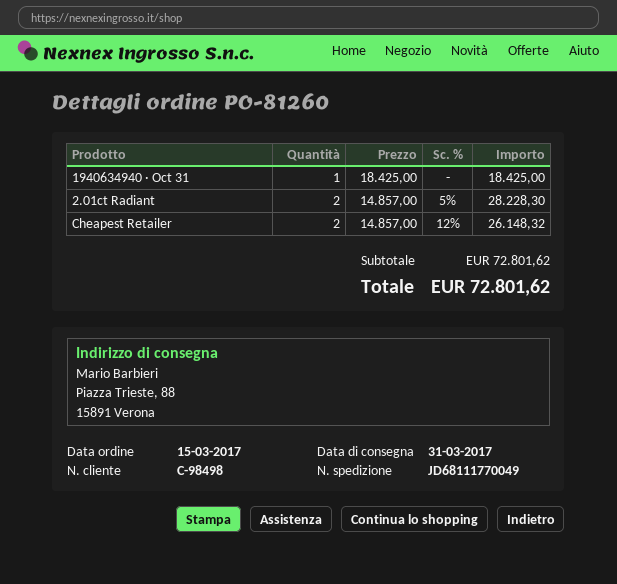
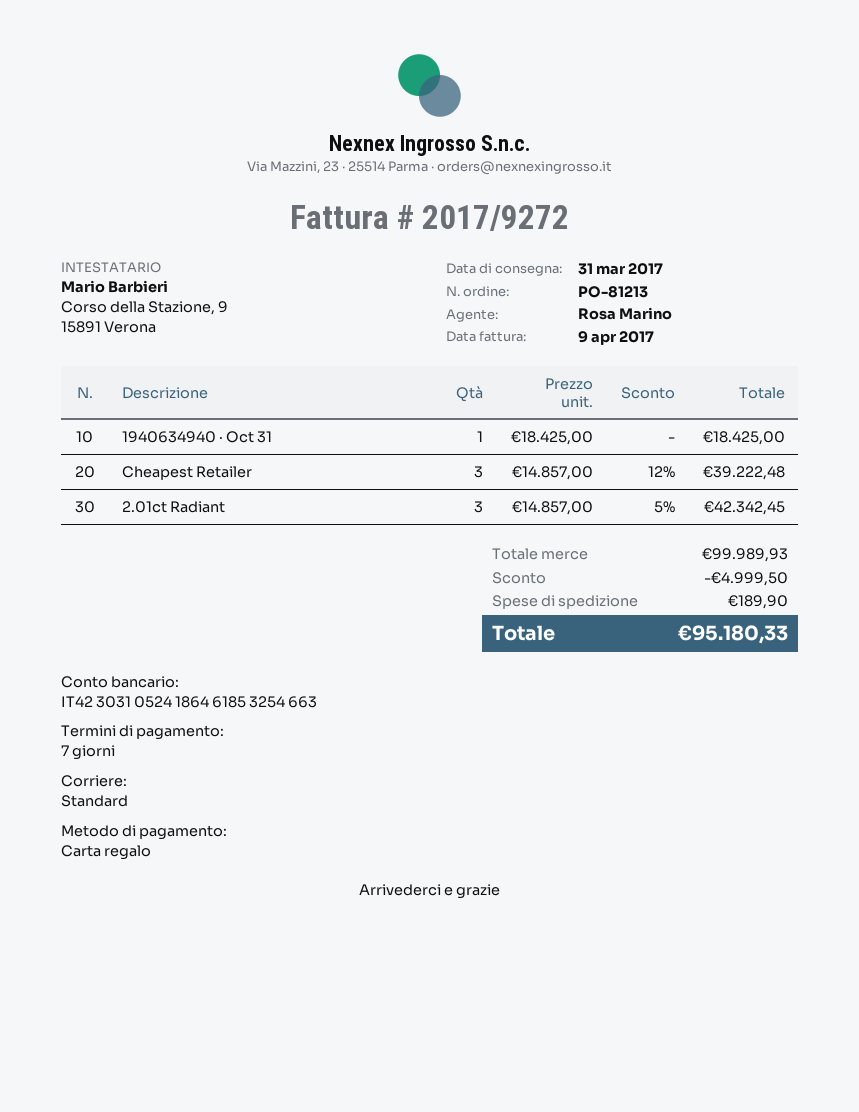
order number: PO-81260 -> PO-81213
2.01ct Radiant: 2 x 14857.00 - 5% = 28228.30 -> 3 x 14857.00 - 5% = 42342.45
Cheapest Retailer: 2 x 14857.00 - 12% = 26148.32 -> 3 x 14857.00 - 12% = 39222.48
subtotal: 72801.62 -> 99989.93
discount: none -> 4999.50
shipping: none -> 189.90
total: 72801.62 -> 95180.33

